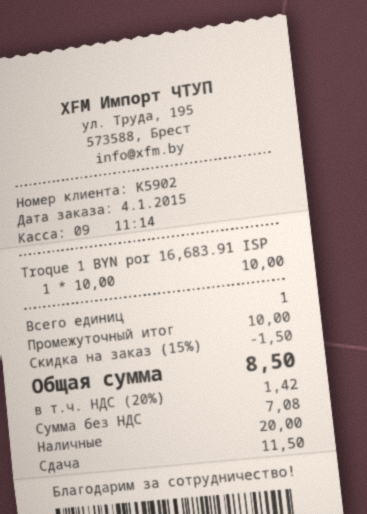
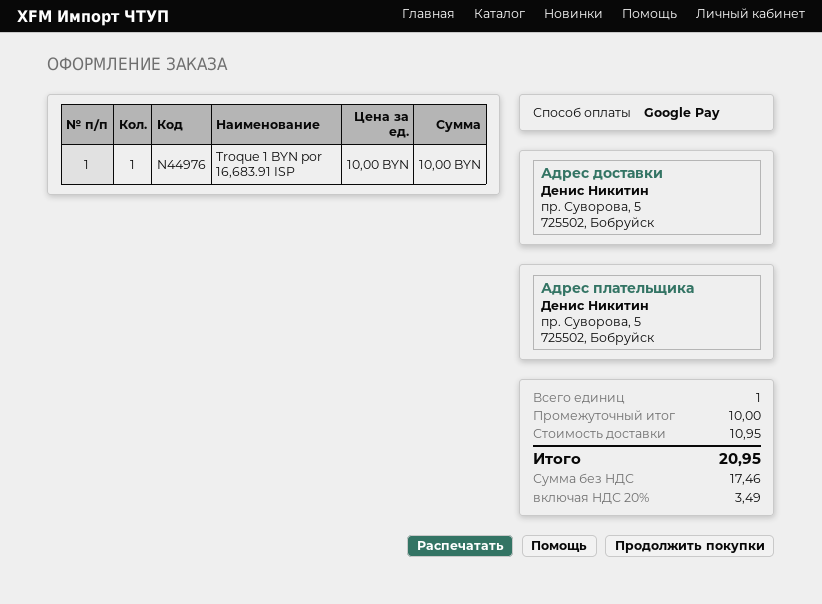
payment method: cash -> Google Pay
discount: 15% = 1.50 -> none
shipping: none -> 10.95
net: 7.08 -> 17.46
tax: 20% = 1.42 -> 20% = 3.49
total: 8.50 -> 20.95

